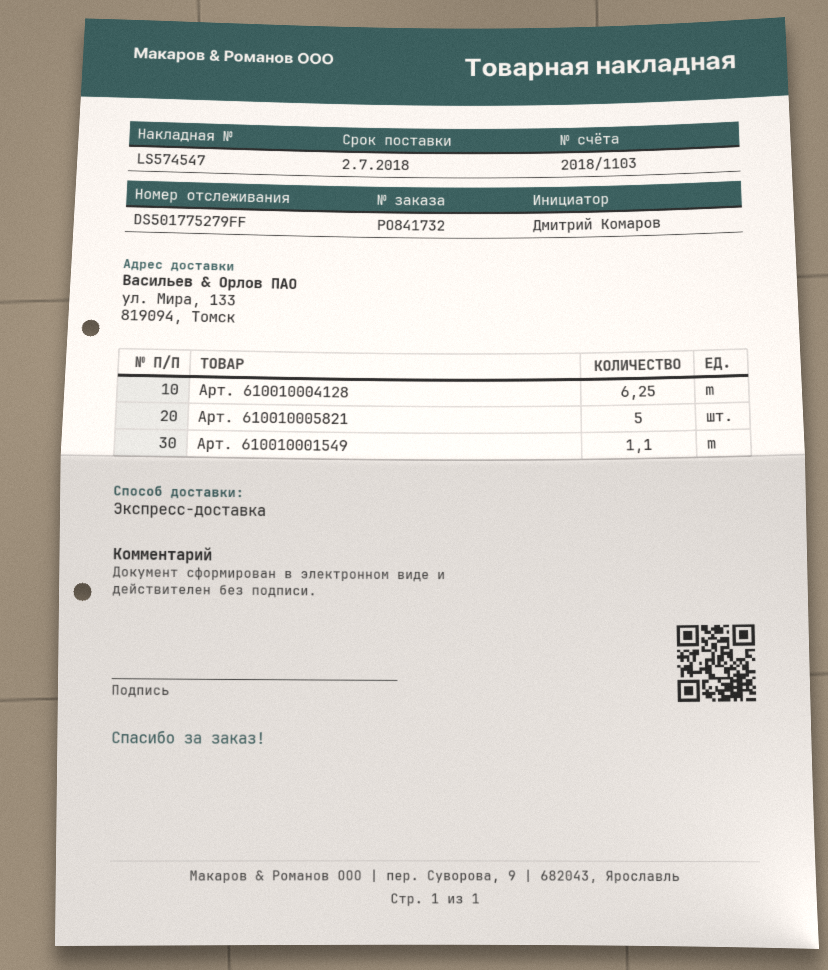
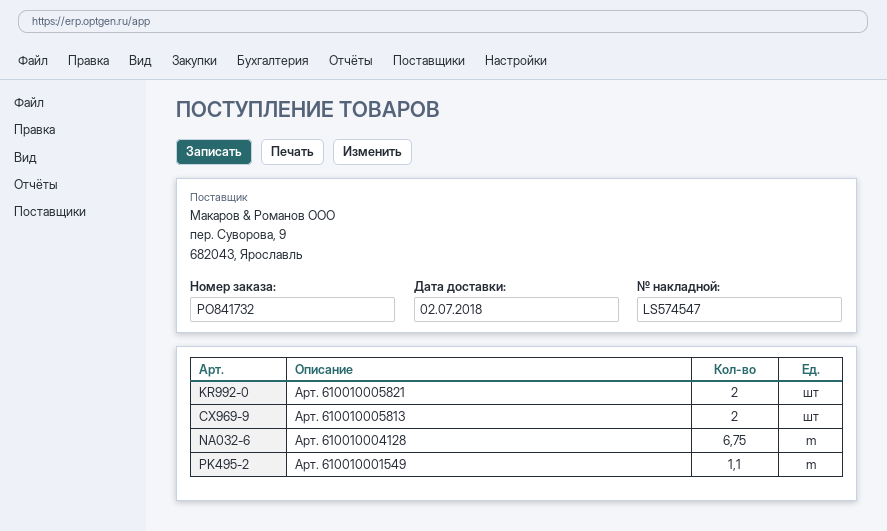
Арт. 610010004128: 6.25 -> 6.75
Арт. 610010005821: 5 -> 2
Арт. 610010005813: none -> 2

